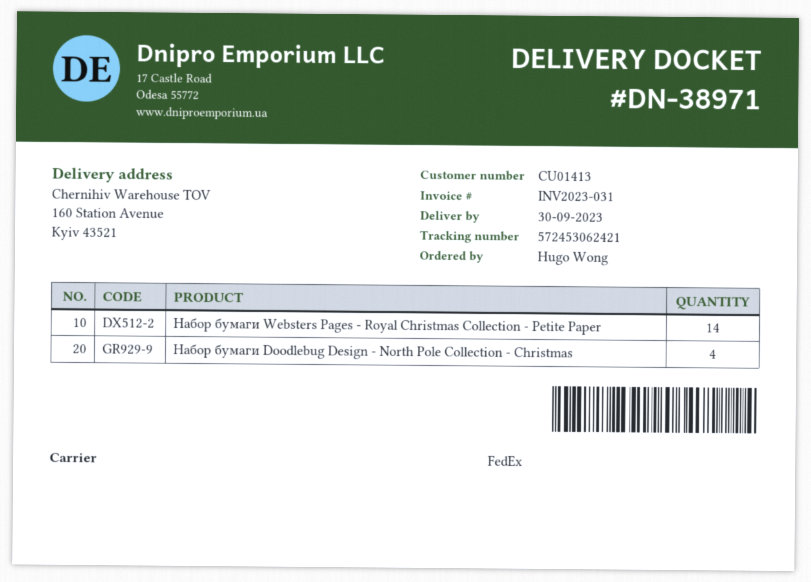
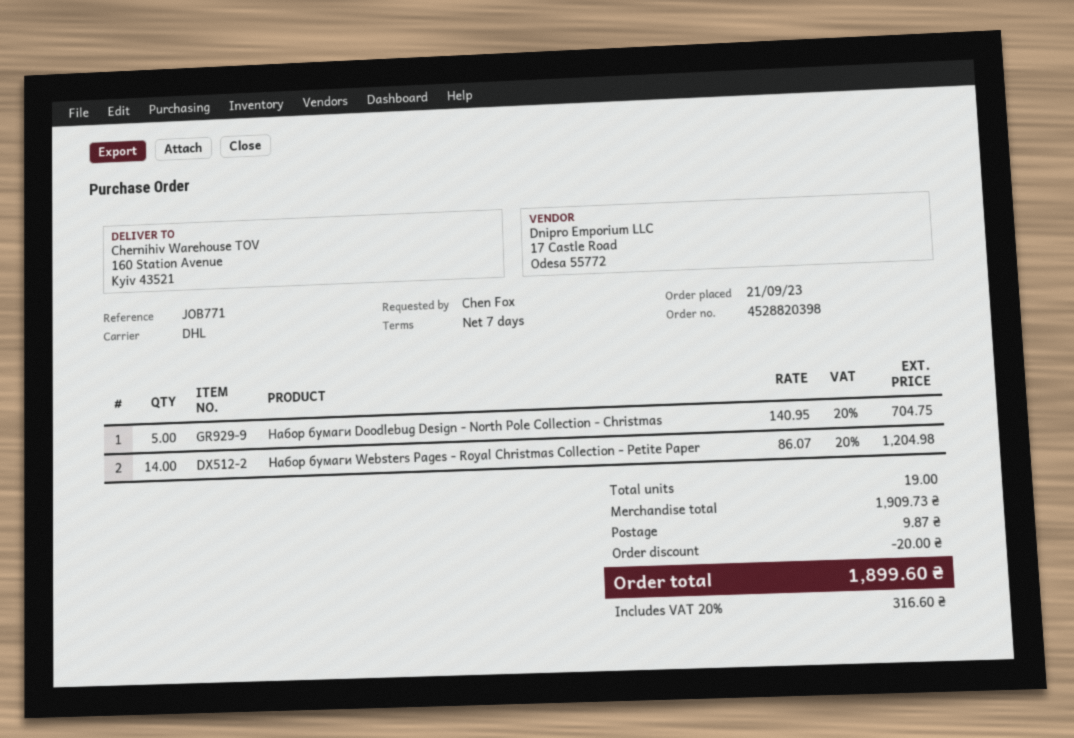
ordered by: Hugo Wong -> Chen Fox
shipping method: FedEx -> DHL
Набор бумаги Doodlebug Design - North Pole Collection - Christmas: 4 -> 5

